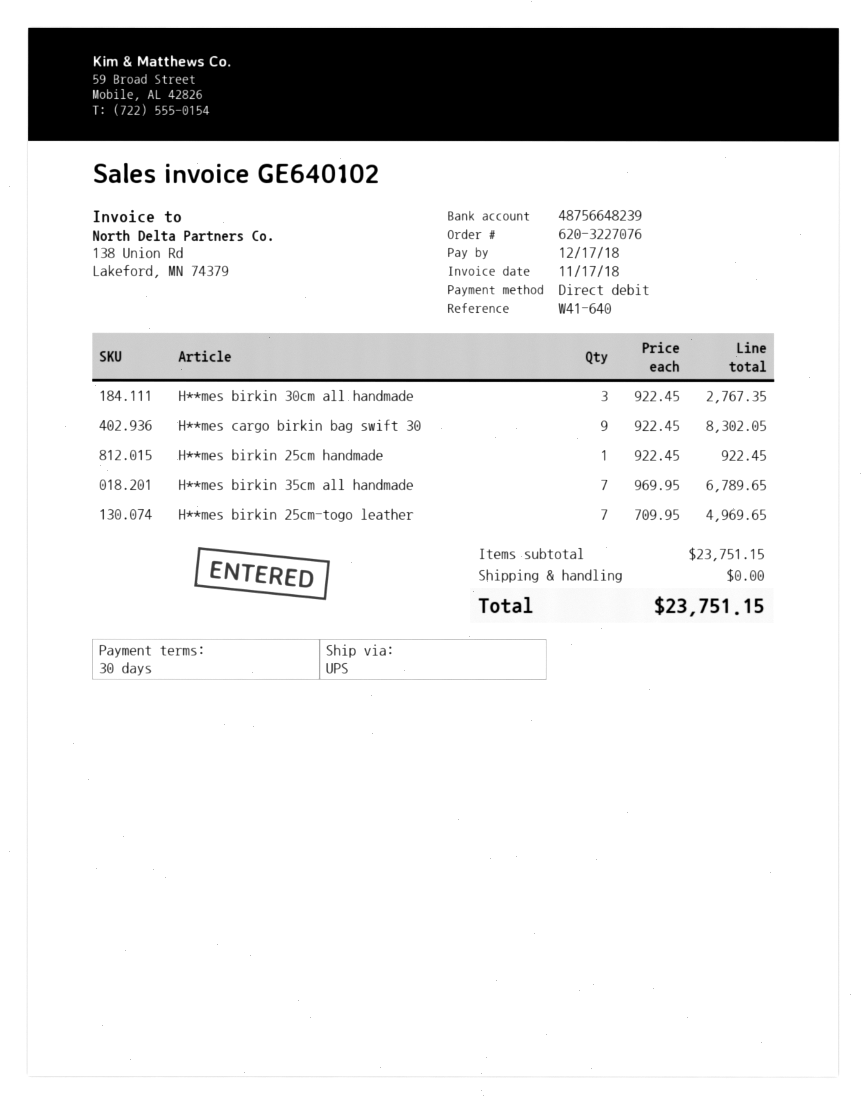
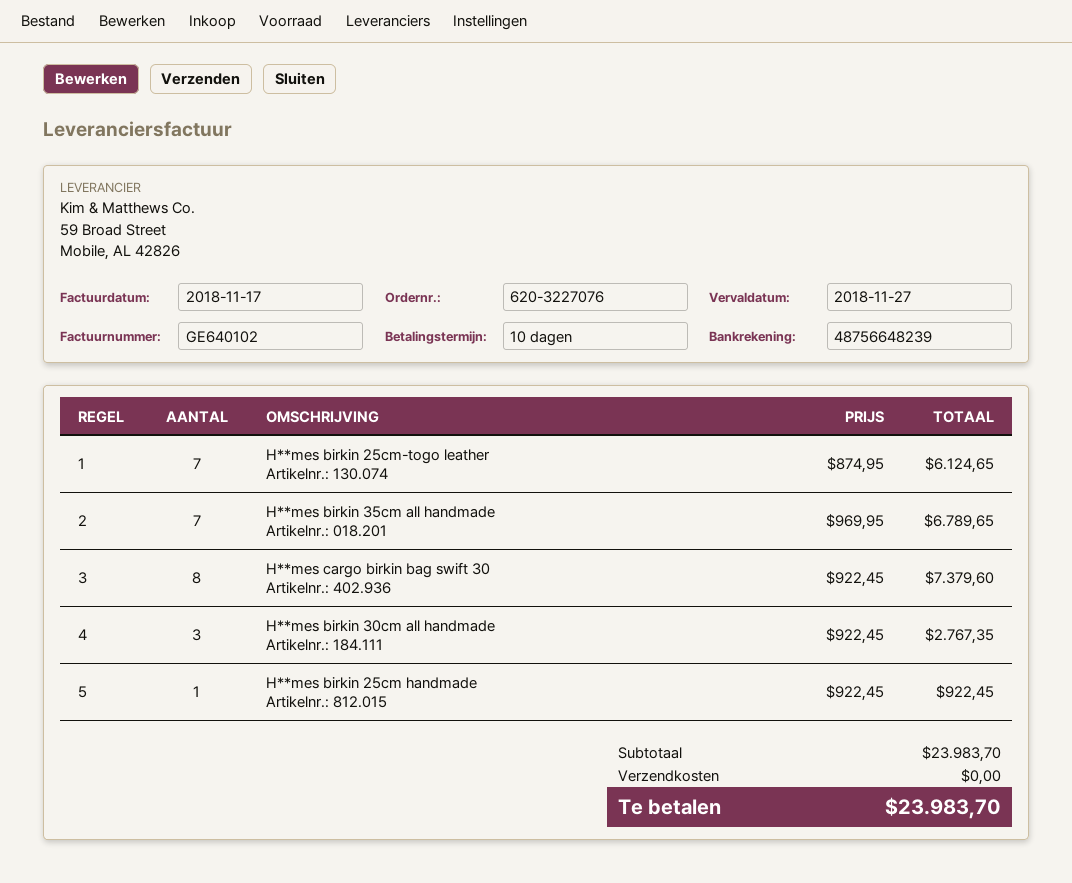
payment terms: 30 days -> 10 days
due date: 2018-12-17 -> 2018-11-27
H**mes cargo birkin bag swift 30: 9 x 922.45 = 8302.05 -> 8 x 922.45 = 7379.60
H**mes birkin 25cm-togo leather: 7 x 709.95 = 4969.65 -> 7 x 874.95 = 6124.65
subtotal: 23751.15 -> 23983.70
total: 23751.15 -> 23983.70

